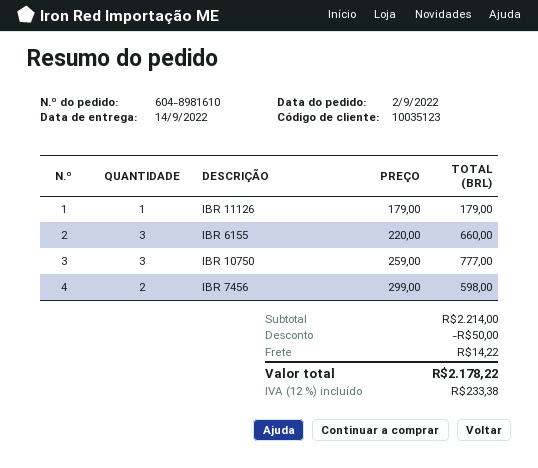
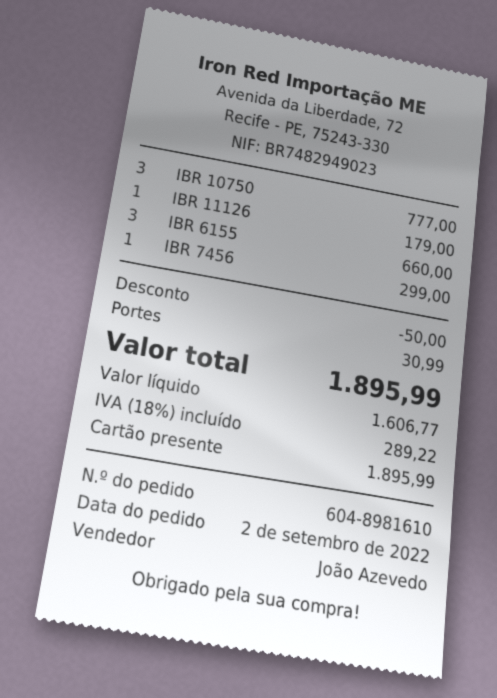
IBR 7456: 2 for 598.00 -> 1 for 299.00
shipping: 14.22 -> 30.99
tax: 12% = 233.38 -> 18% = 289.22
total: 2178.22 -> 1895.99

